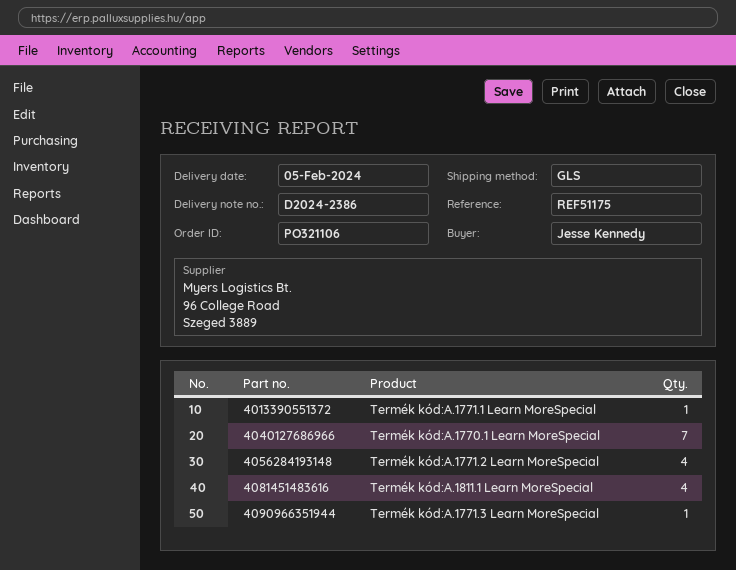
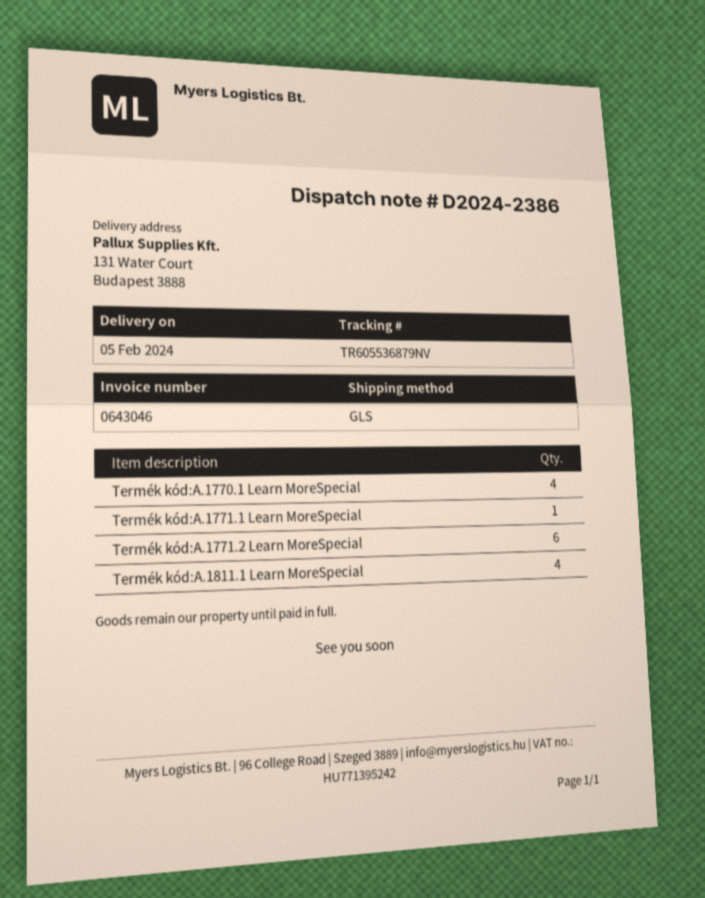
Termék kód:A.1770.1 Learn MoreSpecial: 7 -> 4
Termék kód:A.1771.2 Learn MoreSpecial: 4 -> 6
Termék kód:A.1771.3 Learn MoreSpecial: 1 -> none

